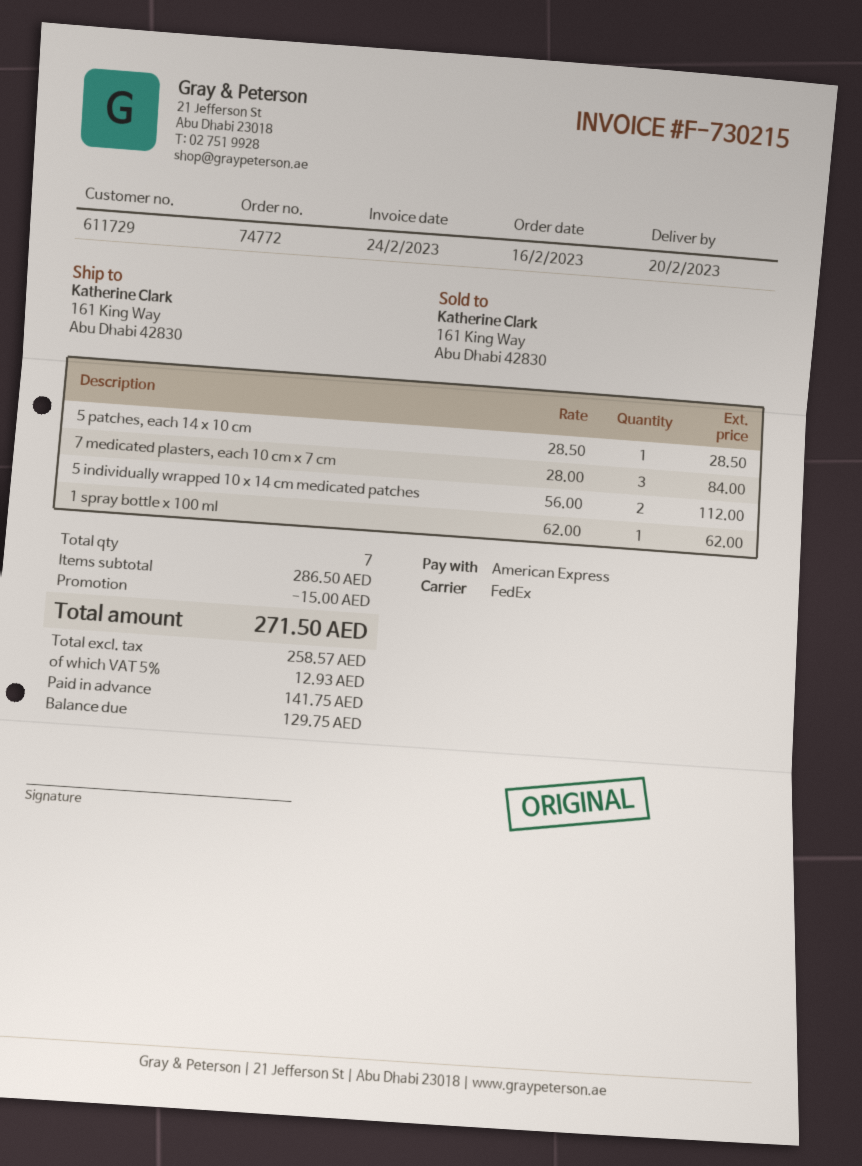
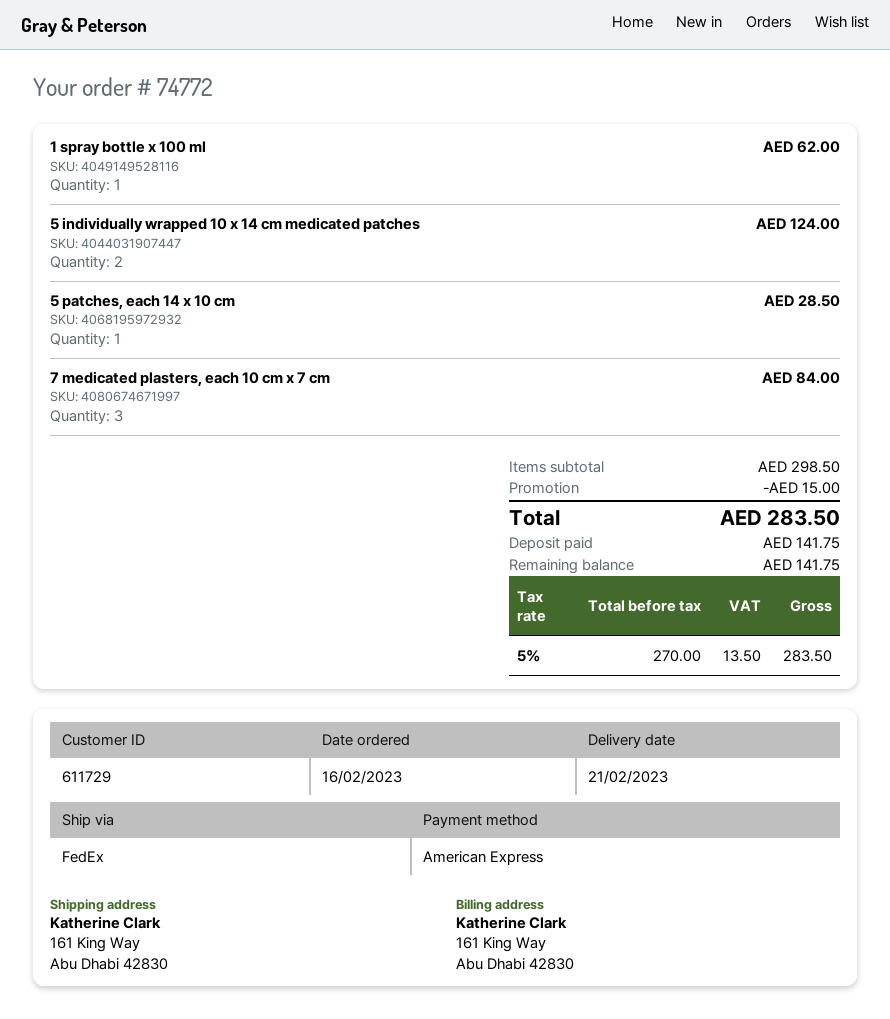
delivery date: 2023-02-20 -> 2023-02-21
5 individually wrapped 10 x 14 cm medicated patches: 2 for 112.00 -> 2 for 124.00
subtotal: 286.50 -> 298.50
net: 258.57 -> 270.00
tax: 5% = 12.93 -> 5% = 13.50
total: 271.50 -> 283.50
balance: 129.75 -> 141.75

